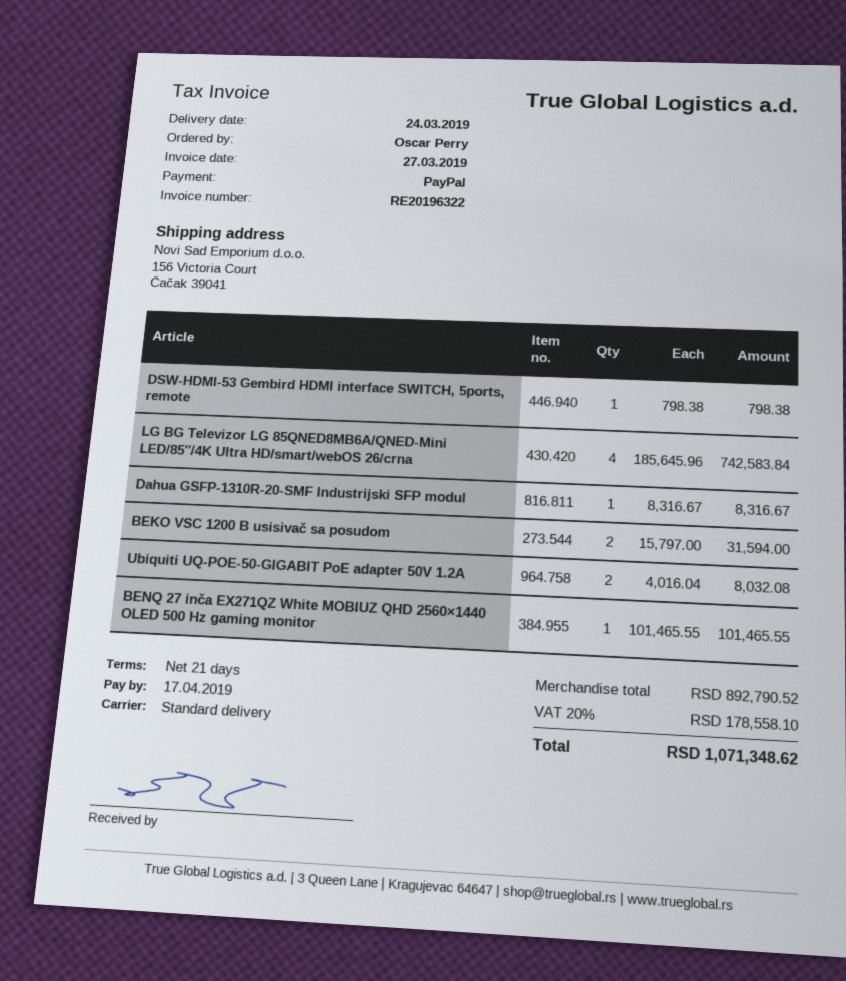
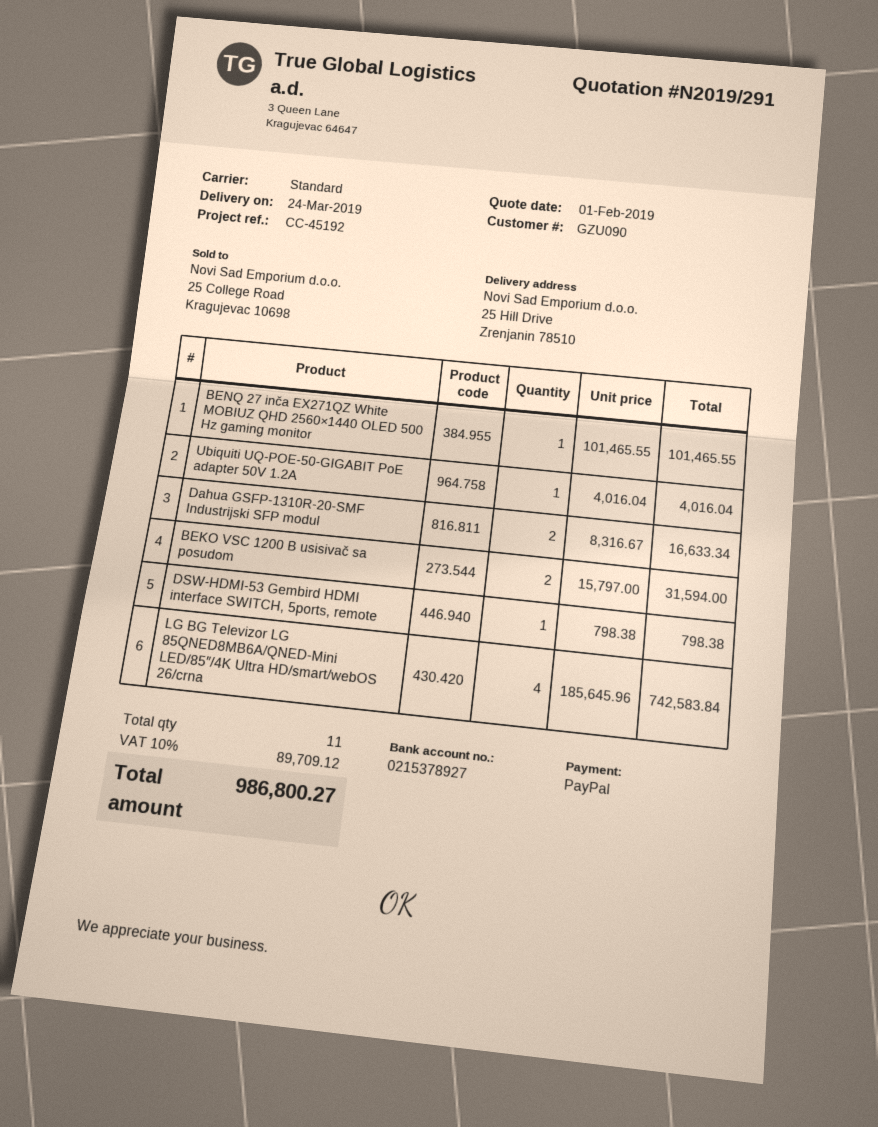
ship to: 156 Victoria Court, Čačak 39041 -> 25 Hill Drive, Zrenjanin 78510
Dahua GSFP-1310R-20-SMF Industrijski SFP modul: 1 x 8316.67 = 8316.67 -> 2 x 8316.67 = 16633.34
Ubiquiti UQ-POE-50-GIGABIT PoE adapter 50V 1.2A: 2 x 4016.04 = 8032.08 -> 1 x 4016.04 = 4016.04
tax: 20% = 178558.10 -> 10% = 89709.12
total: 1071348.62 -> 986800.27

